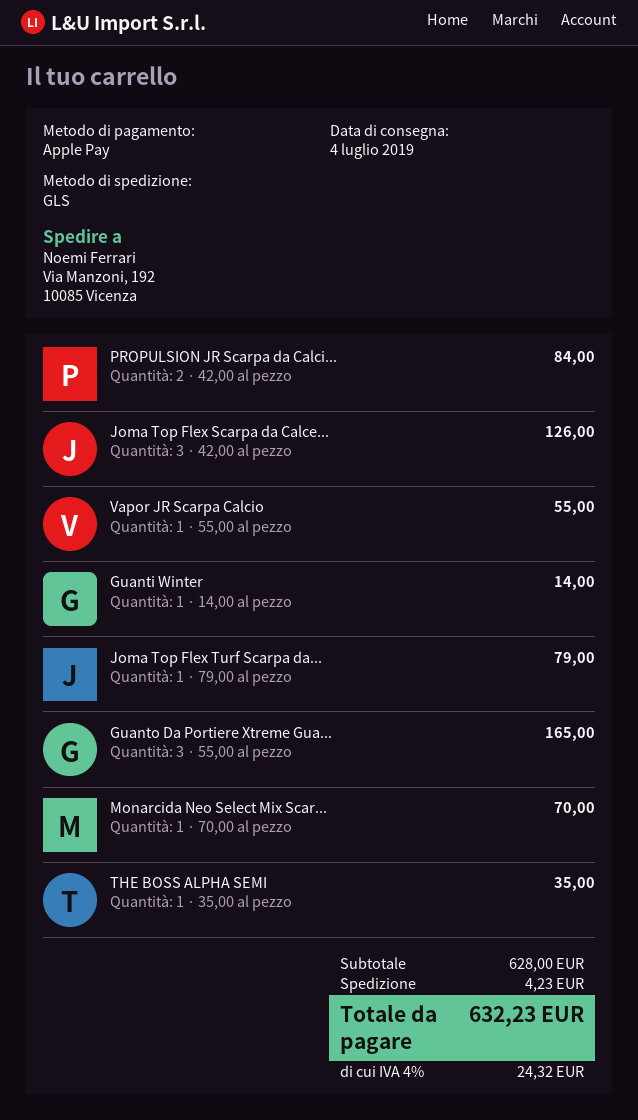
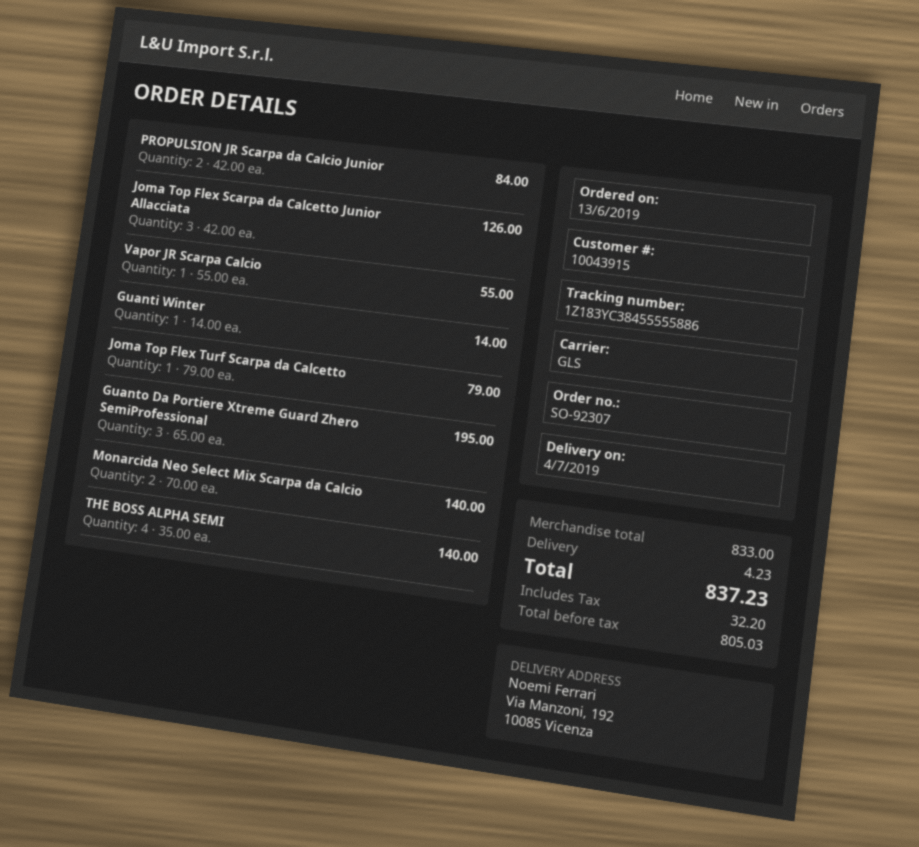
Guanto Da Portiere Xtreme Gua...: 3 x 55.00 = 165.00 -> 3 x 65.00 = 195.00
Monarcida Neo Select Mix Scar...: 1 x 70.00 = 70.00 -> 2 x 70.00 = 140.00
THE BOSS ALPHA SEMI: 1 x 35.00 = 35.00 -> 4 x 35.00 = 140.00
subtotal: 628.00 -> 833.00
tax: 24.32 -> 32.20
total: 632.23 -> 837.23

